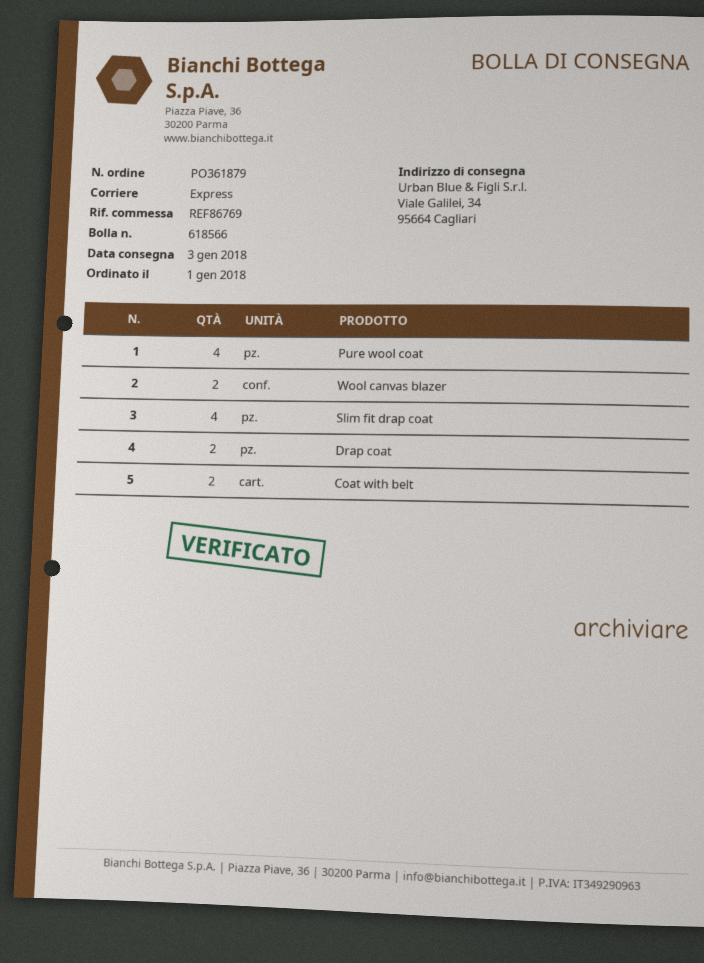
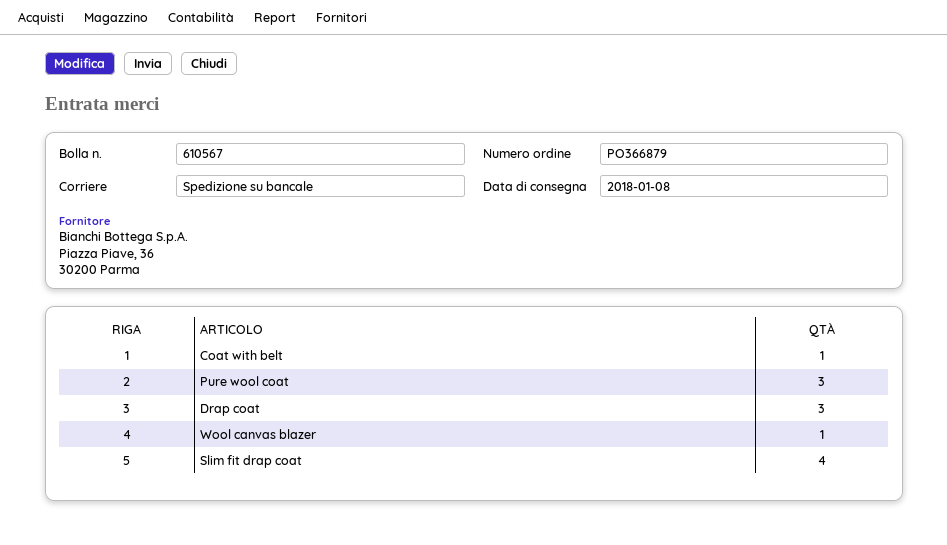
order number: PO361879 -> PO366879
delivery note number: 618566 -> 610567
delivery date: 2018-01-03 -> 2018-01-08
shipping method: express -> pallet freight
Pure wool coat: 4 -> 3
Wool canvas blazer: 2 -> 1
Drap coat: 2 -> 3
Coat with belt: 2 -> 1

